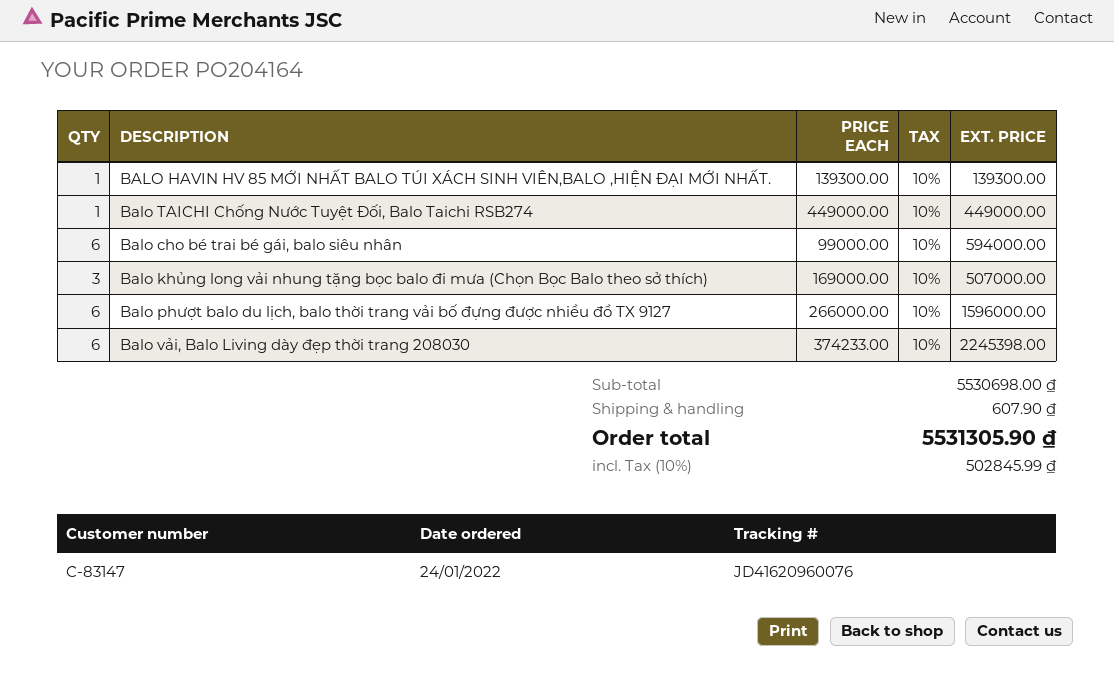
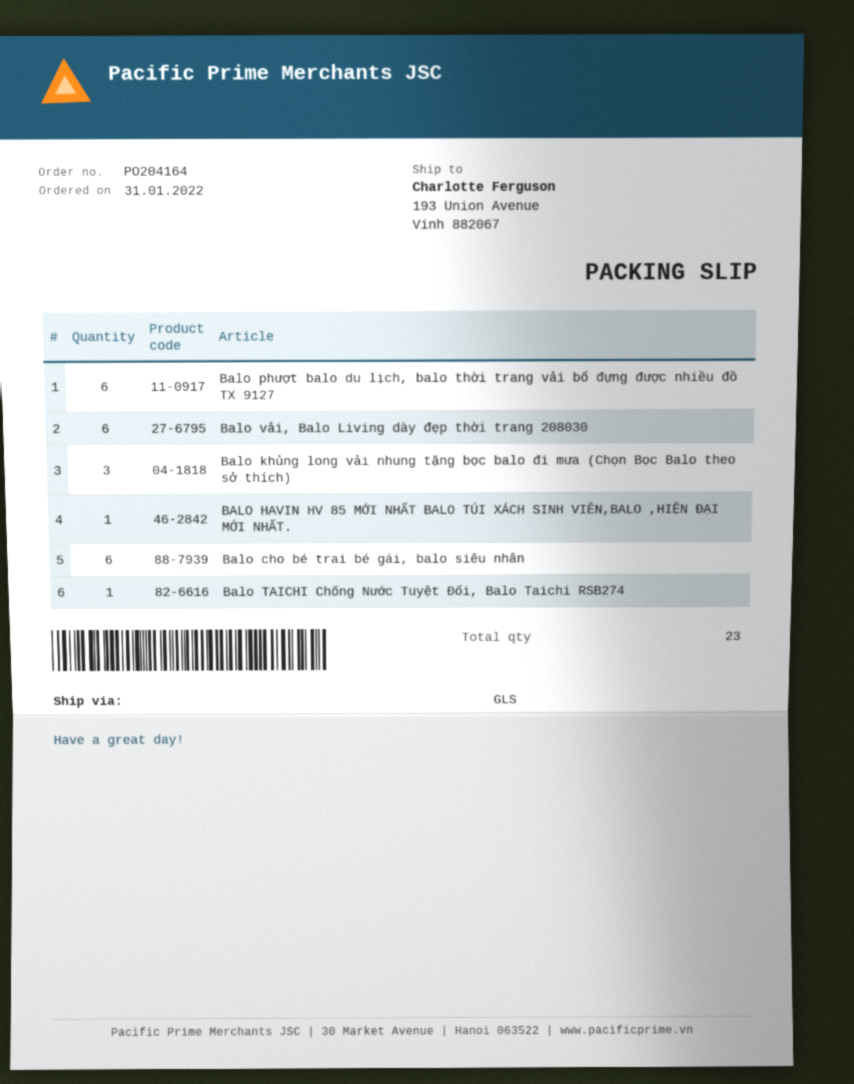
order date: 2022-01-24 -> 2022-01-31

